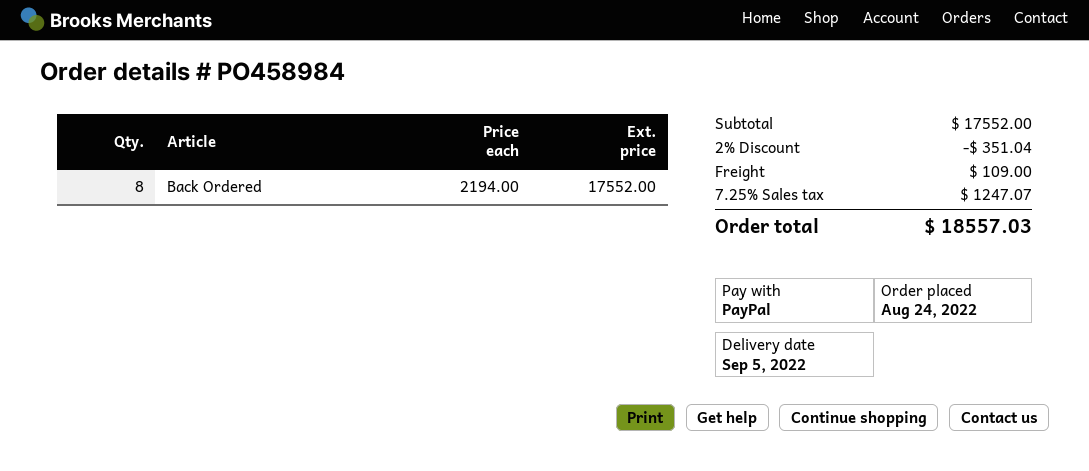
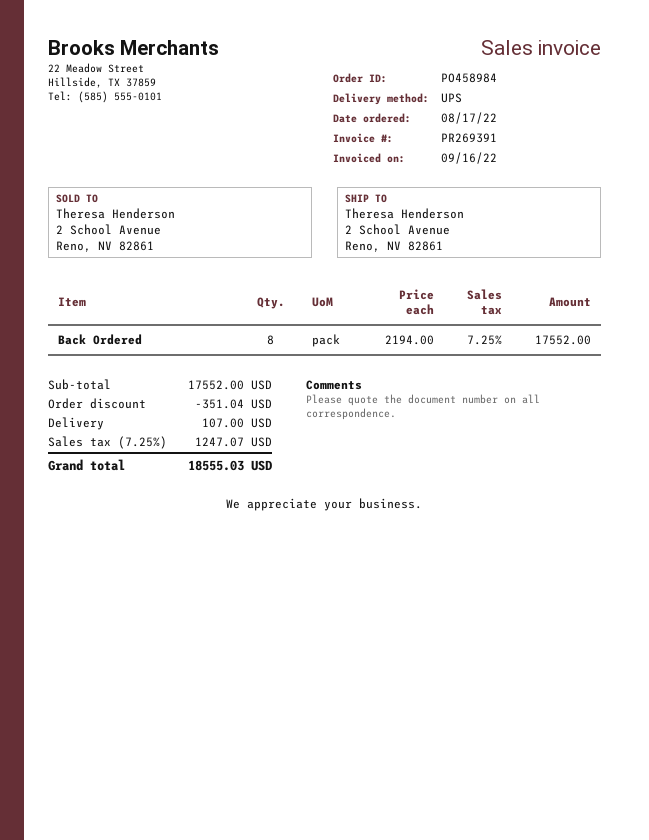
order date: 2022-08-24 -> 2022-08-17
shipping: 109.00 -> 107.00
total: 18557.03 -> 18555.03

